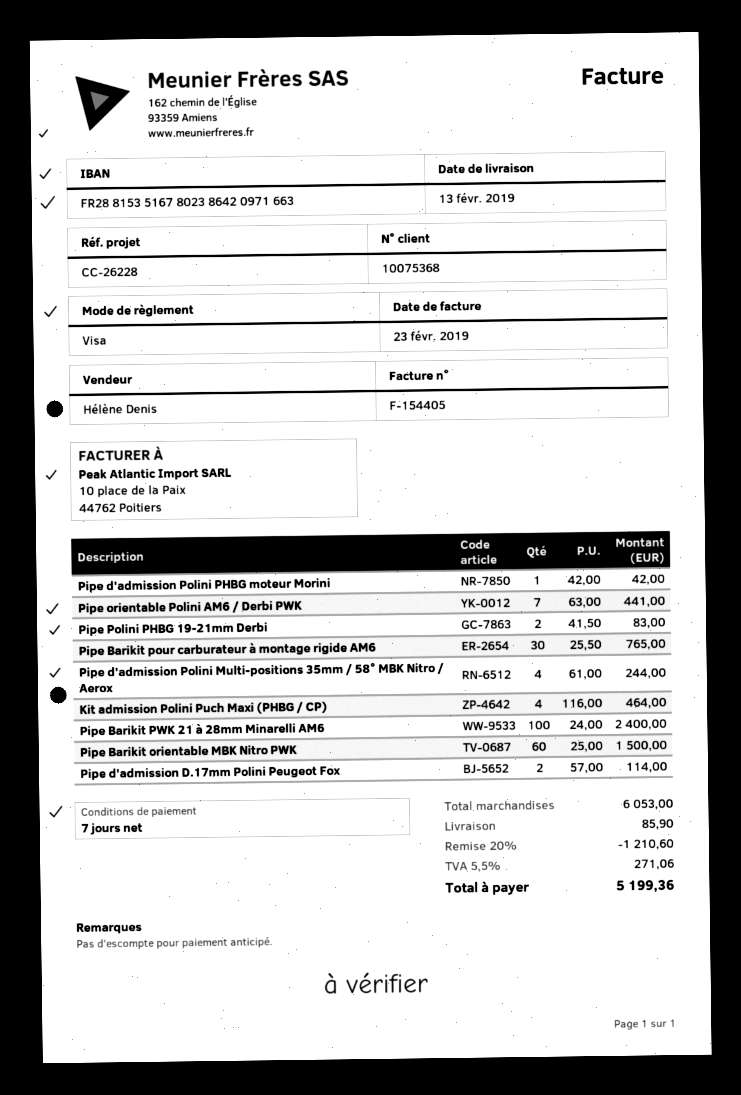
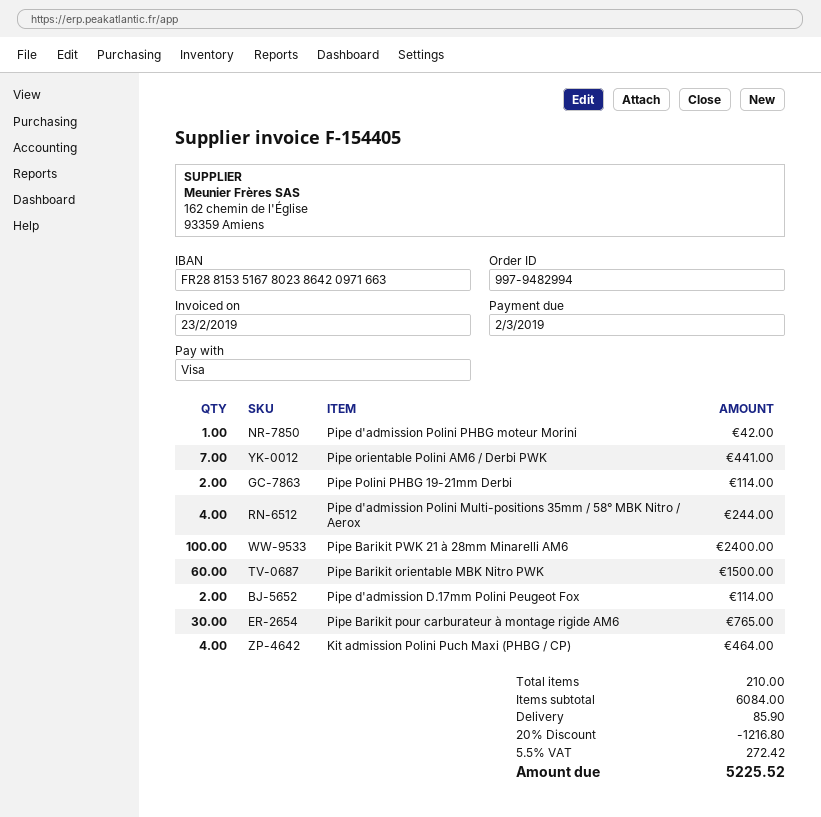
Pipe Polini PHBG 19-21mm Derbi: 2 for 83.00 -> 2 for 114.00
subtotal: 6053.00 -> 6084.00
discount: 20% = 1210.60 -> 20% = 1216.80
tax: 5.5% = 271.06 -> 5.5% = 272.42
total: 5199.36 -> 5225.52

